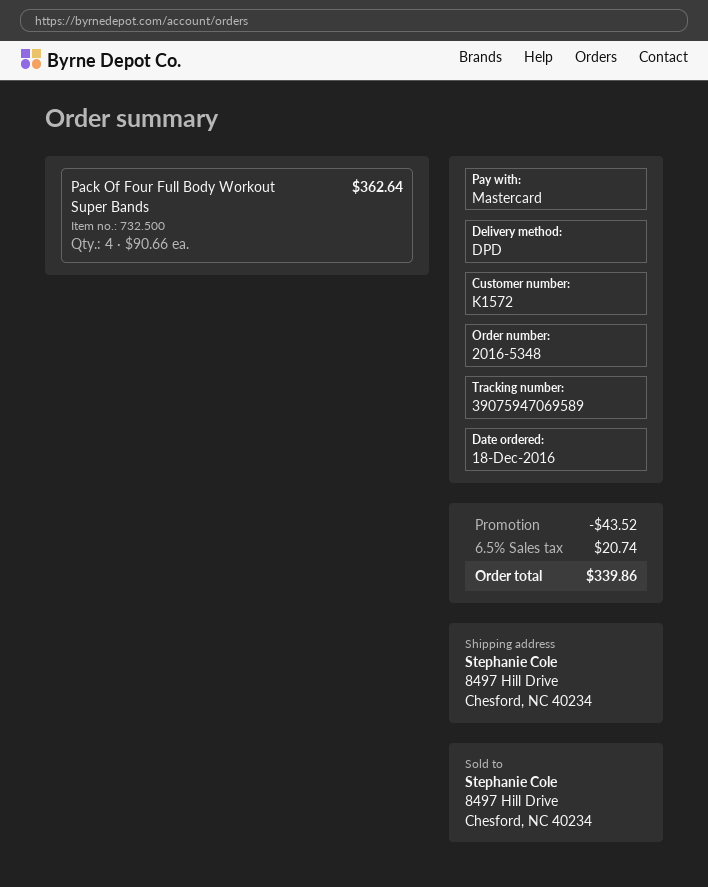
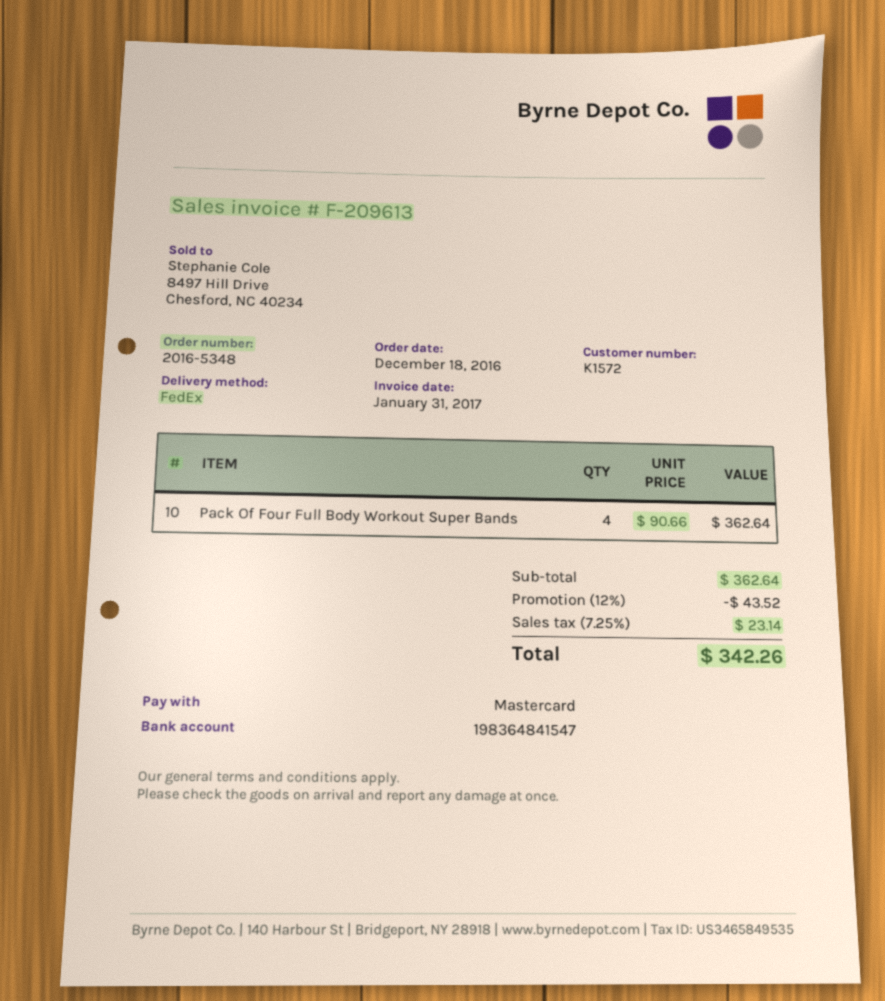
shipping method: DPD -> FedEx
tax: 6.5% = 20.74 -> 7.25% = 23.14
total: 339.86 -> 342.26

